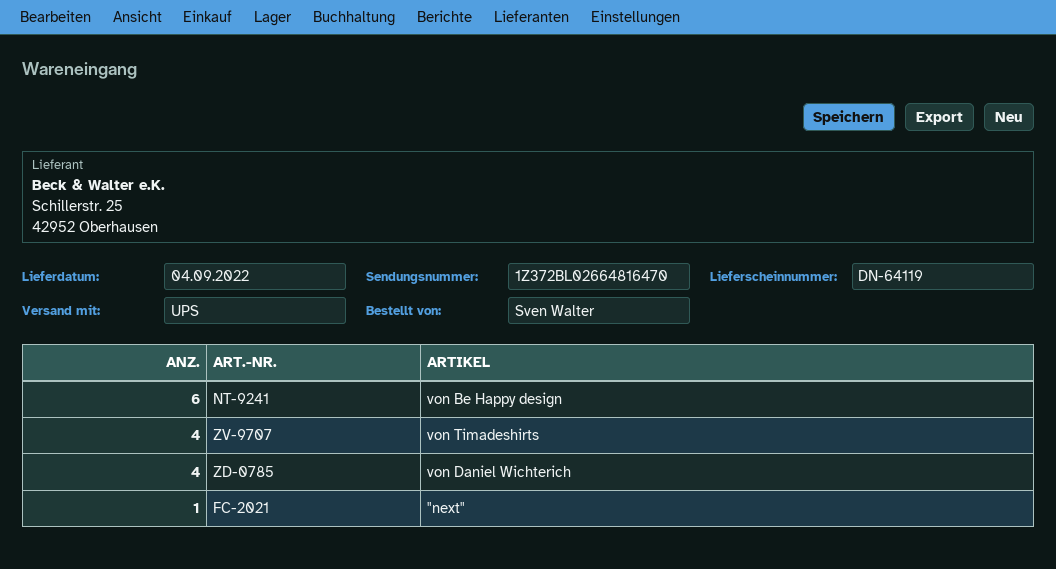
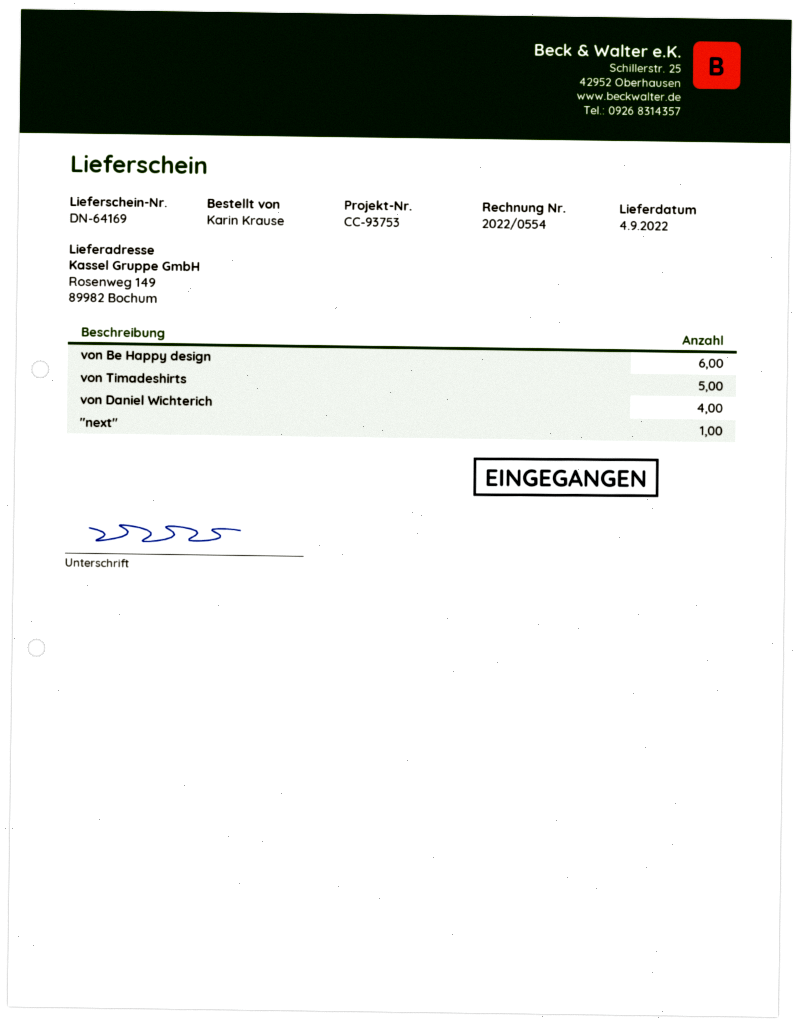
delivery note number: DN-64119 -> DN-64169
ordered by: Sven Walter -> Karin Krause
von Timadeshirts: 4 -> 5

